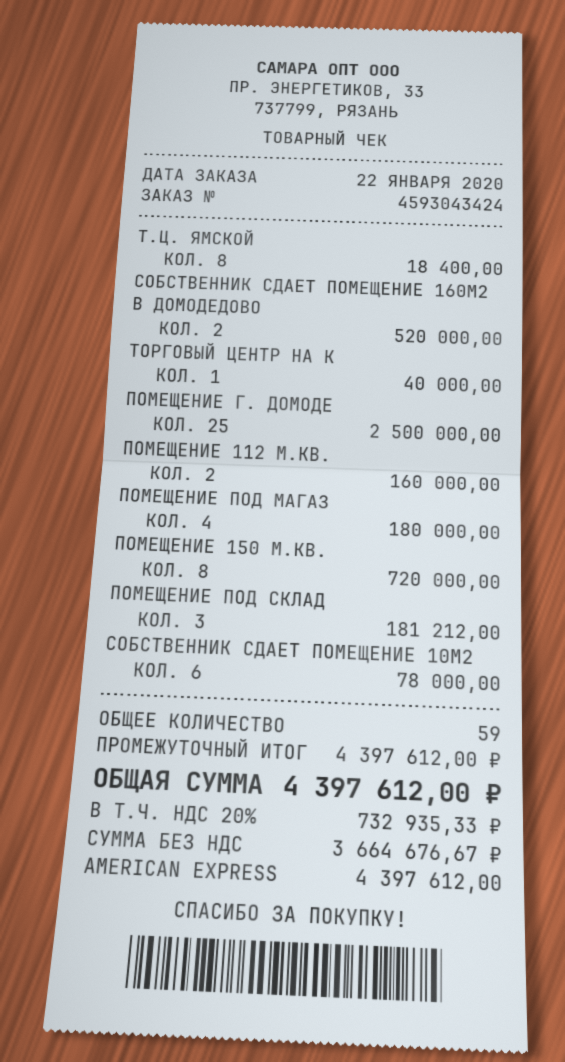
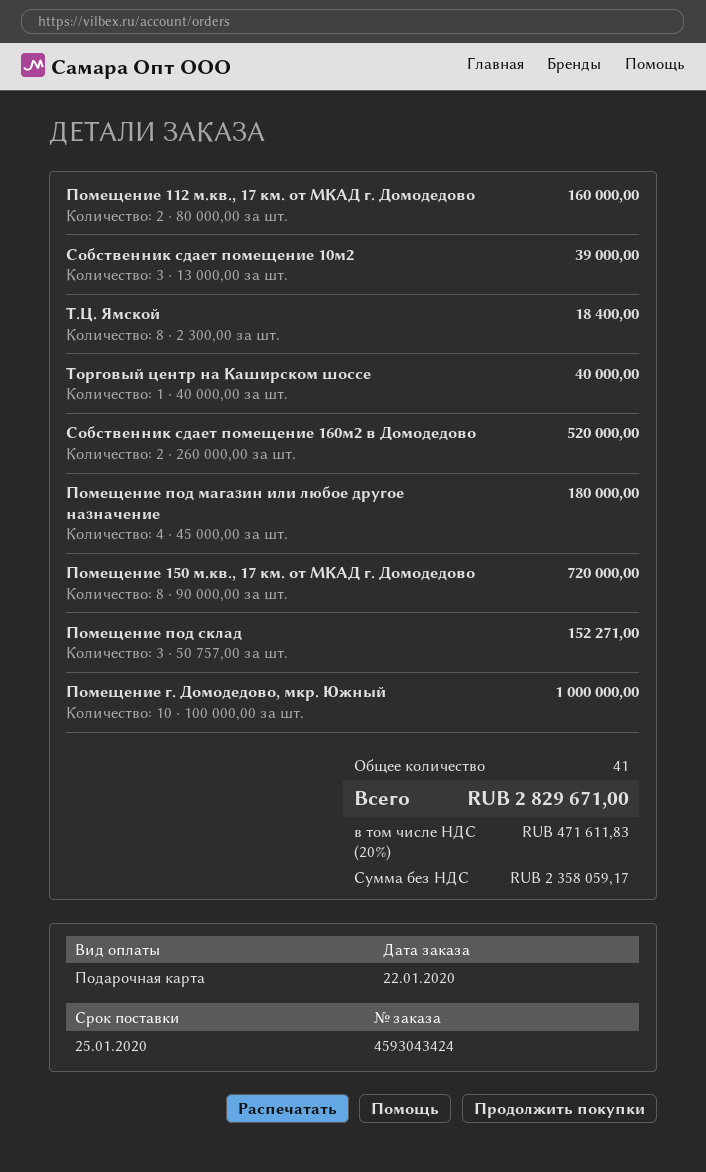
payment method: American Express -> gift card
ПОМЕЩЕНИЕ Г. ДОМОДЕ: 25 for 2500000.00 -> 10 for 1000000.00
ПОМЕЩЕНИЕ ПОД СКЛАД: 3 for 181212.00 -> 3 for 152271.00
СОБСТВЕННИК СДАЕТ ПОМЕЩЕНИЕ 10М2: 6 for 78000.00 -> 3 for 39000.00
total quantity: 59 -> 41
net: 3664676.67 -> 2358059.17
tax: 20% = 732935.33 -> 20% = 471611.83
total: 4397612.00 -> 2829671.00

